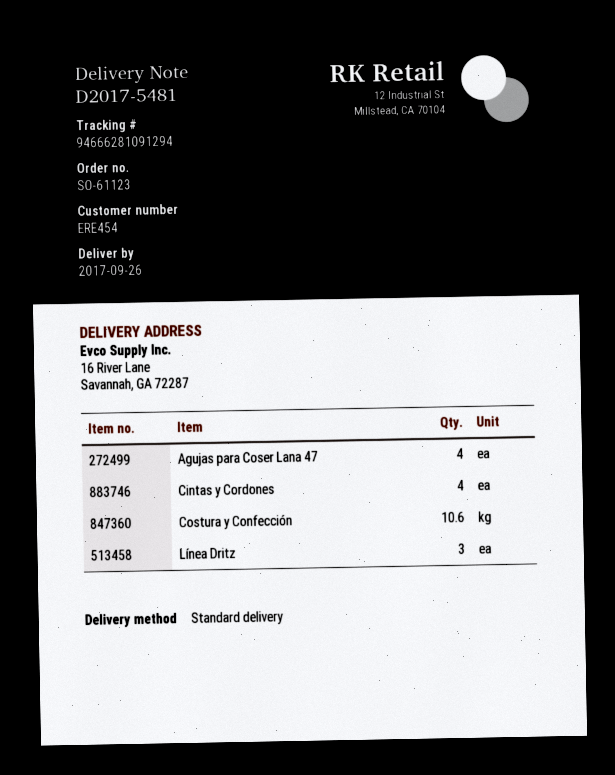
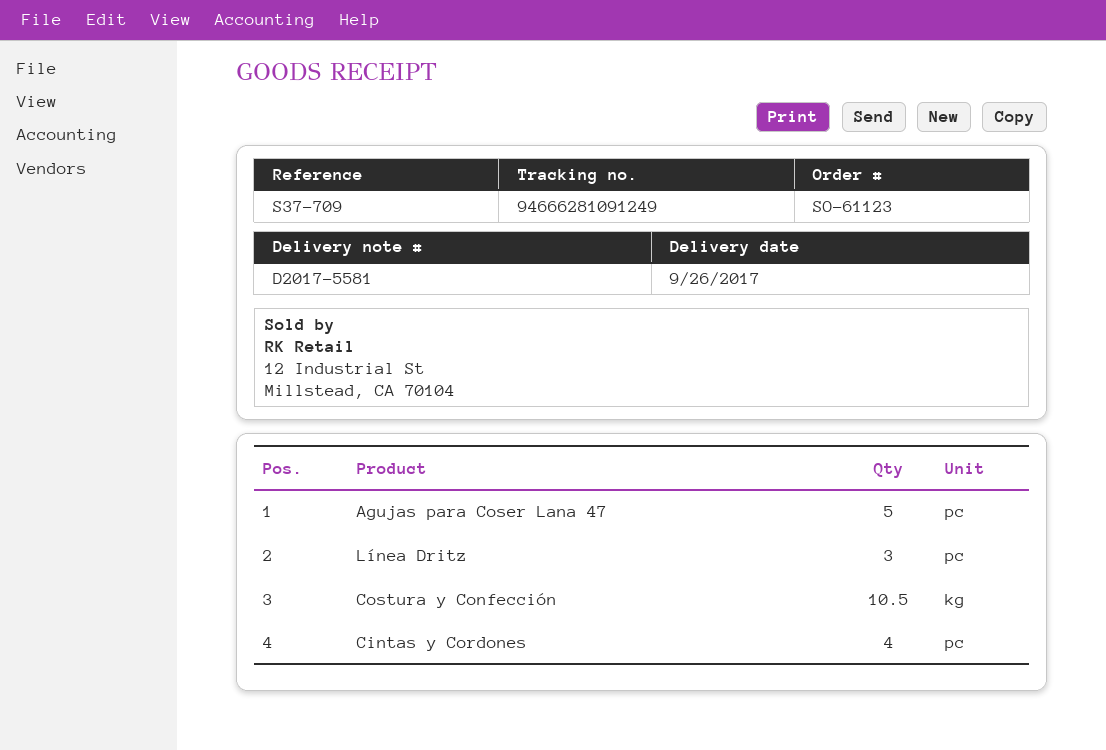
delivery note number: D2017-5481 -> D2017-5581
tracking number: 94666281091294 -> 94666281091249
Agujas para Coser Lana 47: 4 -> 5
Costura y Confección: 10.6 -> 10.5

